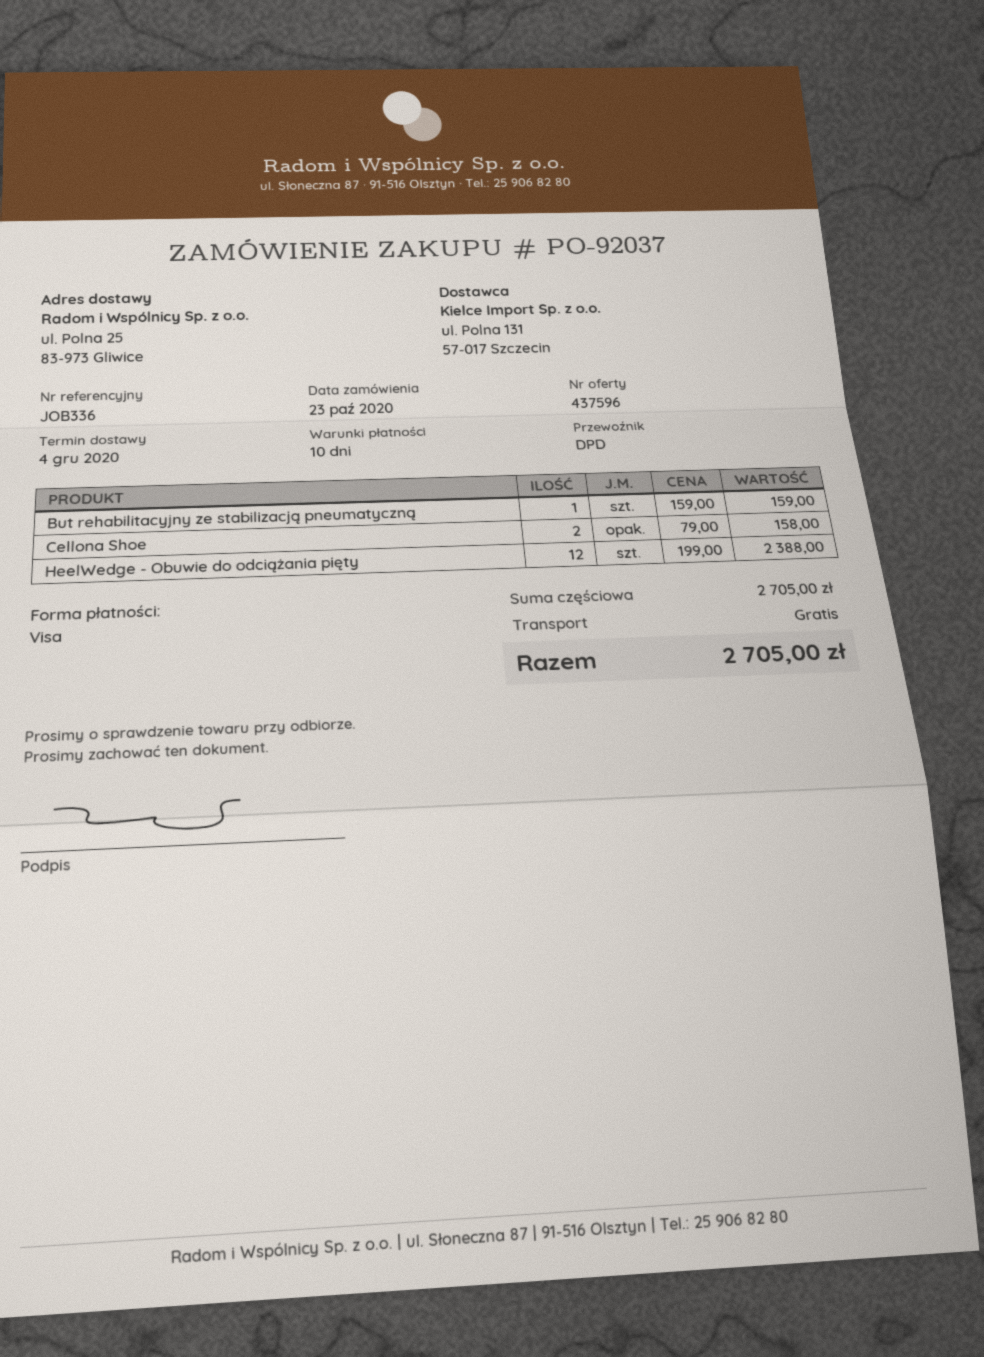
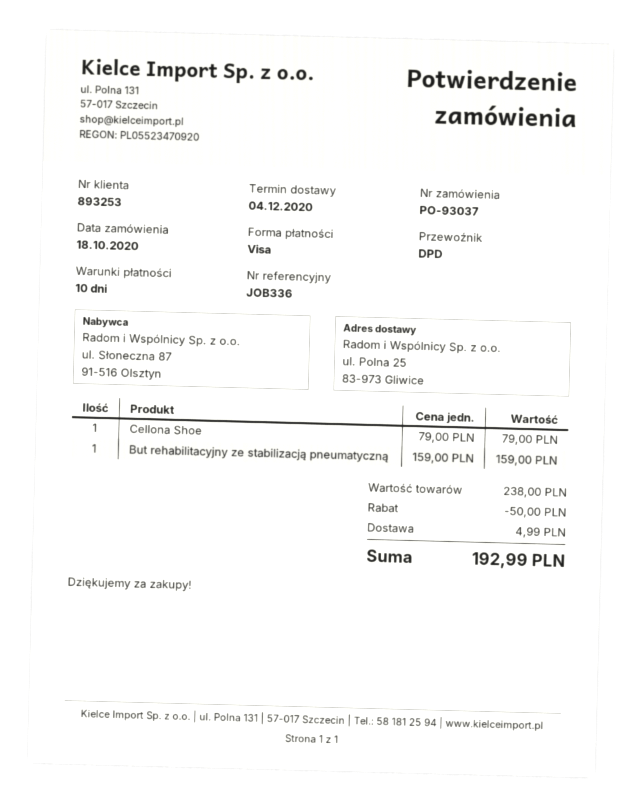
order number: PO-92037 -> PO-93037
order date: 2020-10-23 -> 2020-10-18
Cellona Shoe: 2 x 79.00 = 158.00 -> 1 x 79.00 = 79.00
HeelWedge - Obuwie do odciążania pięty: 12 x 199.00 = 2388.00 -> none
subtotal: 2705.00 -> 238.00
discount: none -> 50.00
shipping: 0.00 -> 4.99
total: 2705.00 -> 192.99

